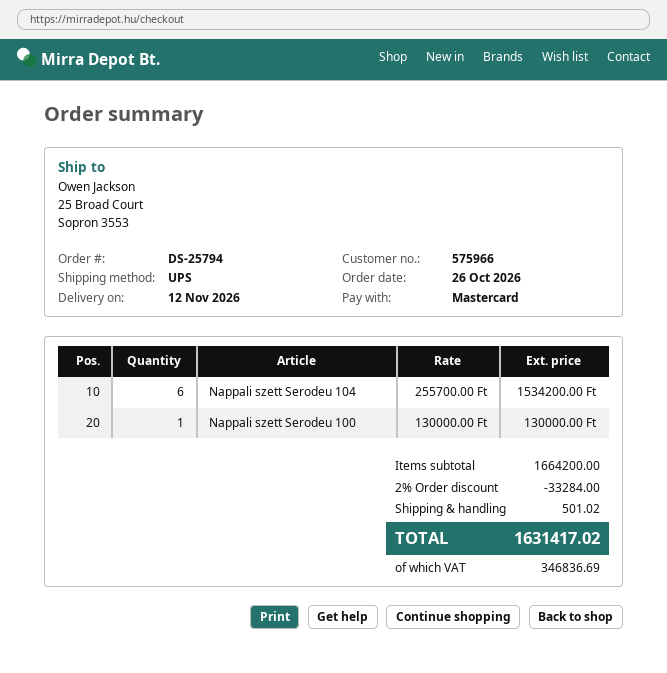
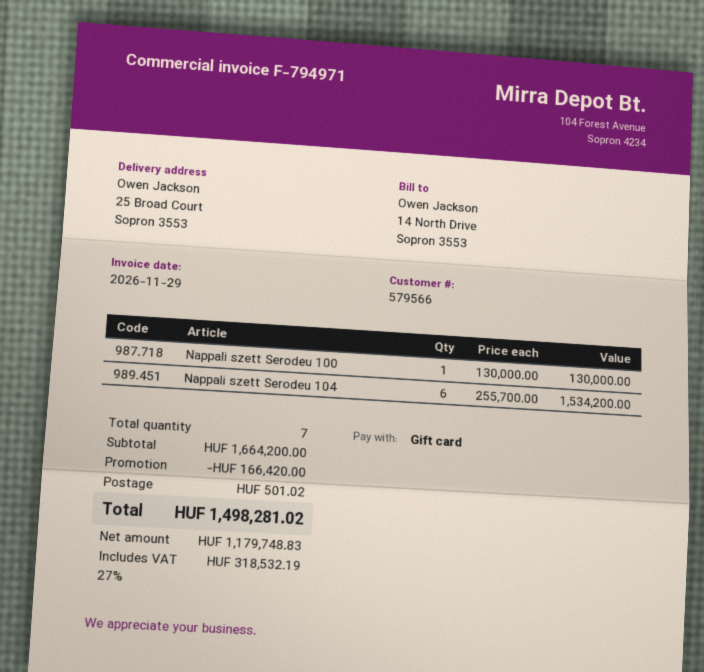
customer number: 575966 -> 579566
payment method: Mastercard -> gift card
discount: 33284.00 -> 166420.00
tax: 346836.69 -> 318532.19
total: 1631417.02 -> 1498281.02

